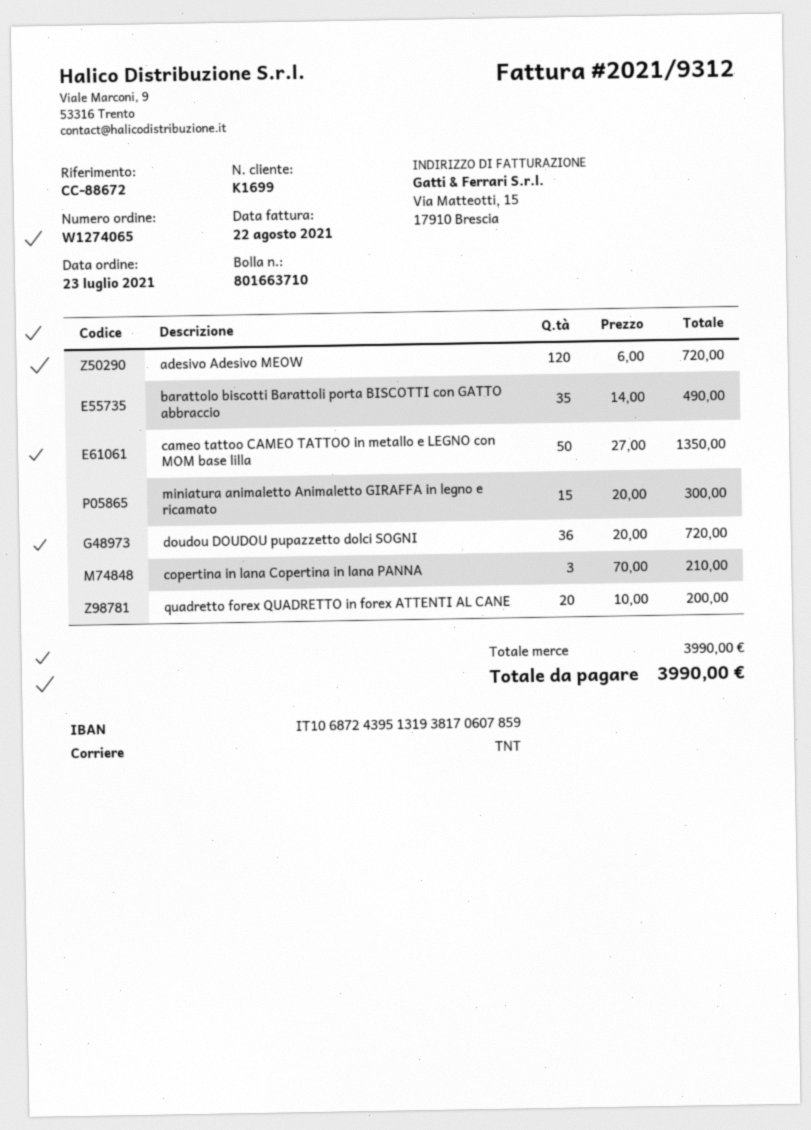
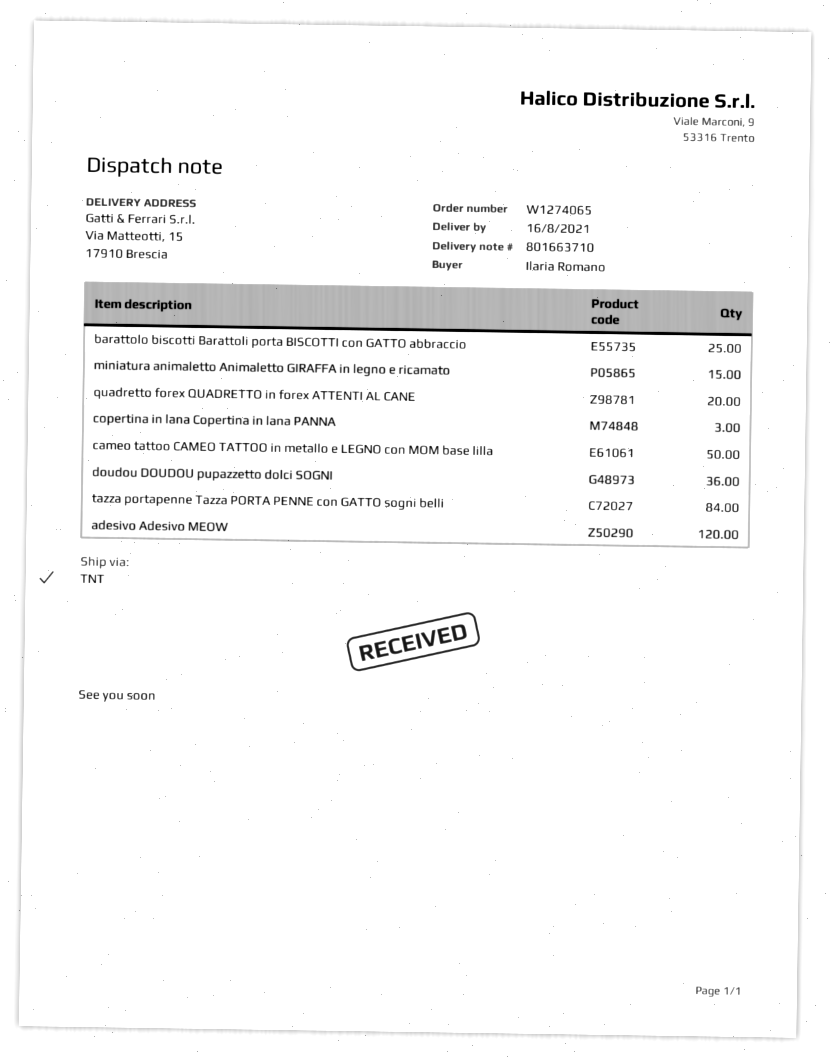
barattolo biscotti Barattoli porta BISCOTTI con GATTO abbraccio: 35 -> 25
tazza portapenne Tazza PORTA PENNE con GATTO sogni belli: none -> 84

